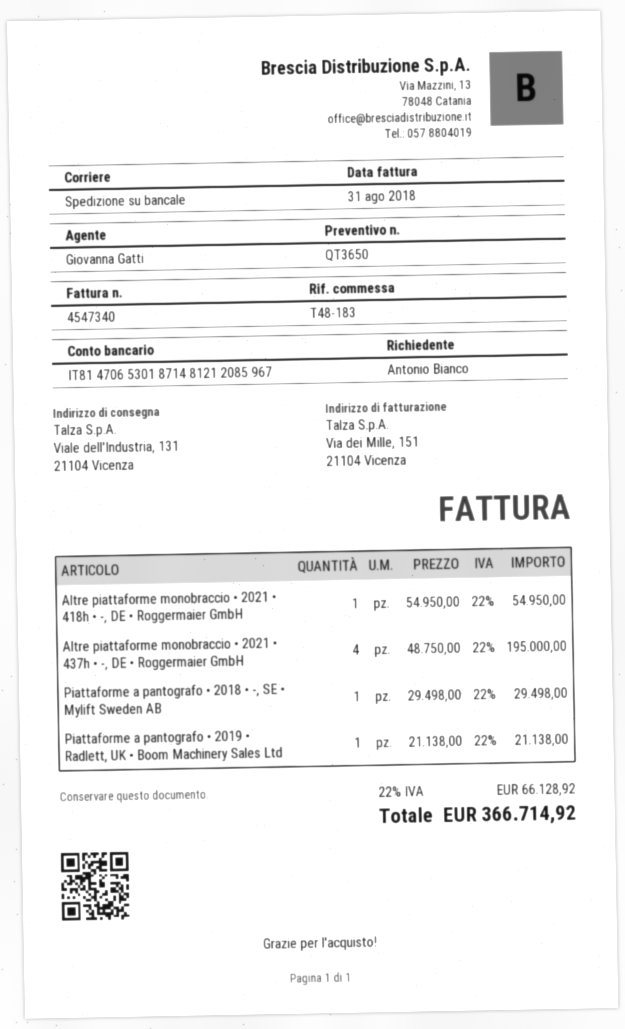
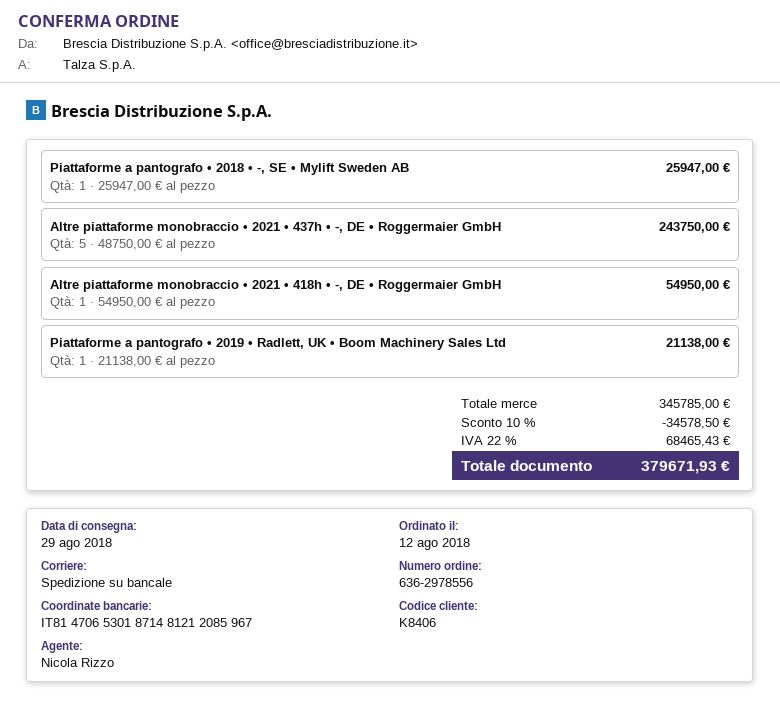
sales rep: Giovanna Gatti -> Nicola Rizzo
Altre piattaforme monobraccio • 2021 • 437h • -, DE • Roggermaier GmbH: 4 x 48750.00 = 195000.00 -> 5 x 48750.00 = 243750.00
Piattaforme a pantografo • 2018 • -, SE • Mylift Sweden AB: 1 x 29498.00 = 29498.00 -> 1 x 25947.00 = 25947.00
discount: none -> 10% = 34578.50
tax: 22% = 66128.92 -> 22% = 68465.43
total: 366714.92 -> 379671.93

